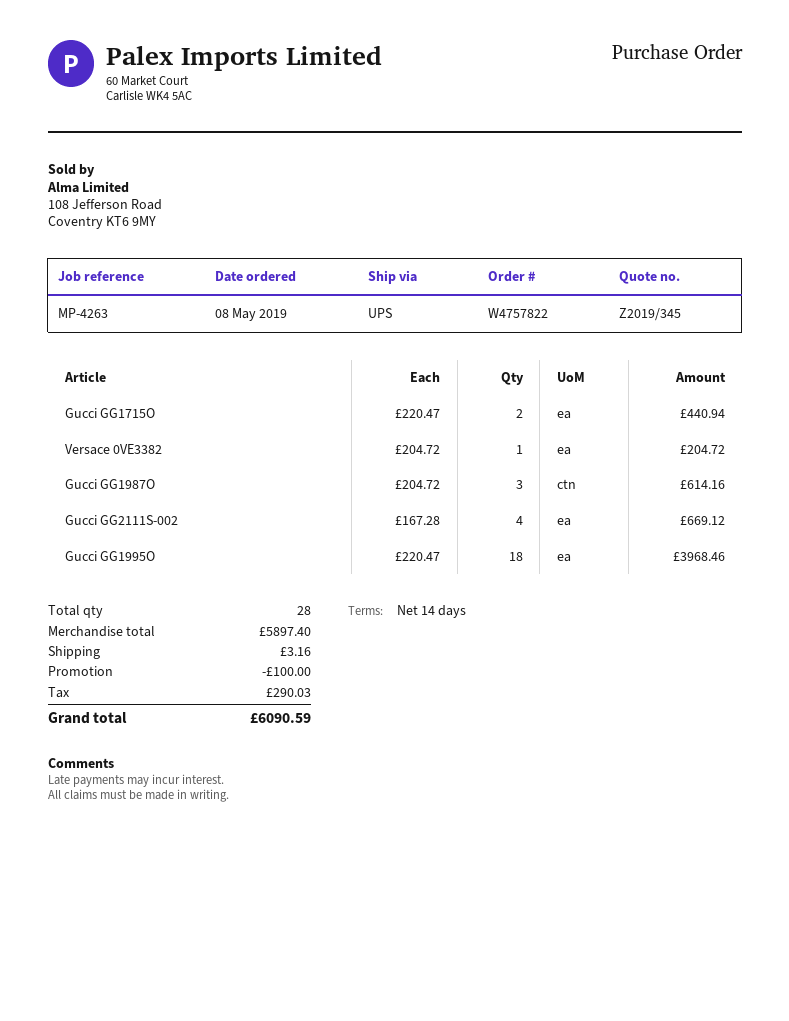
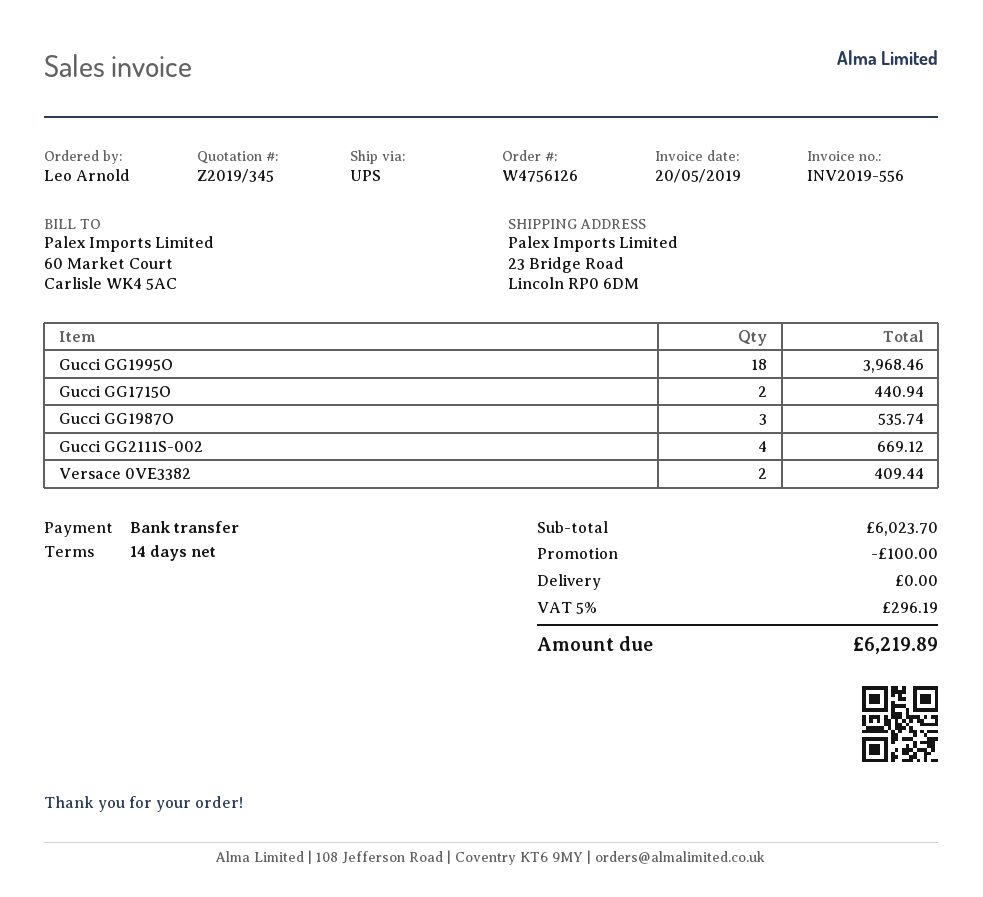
order number: W4757822 -> W4756126
Versace 0VE3382: 1 for 204.72 -> 2 for 409.44
Gucci GG1987O: 3 for 614.16 -> 3 for 535.74
subtotal: 5897.40 -> 6023.70
shipping: 3.16 -> 0.00
tax: 290.03 -> 296.19
total: 6090.59 -> 6219.89

